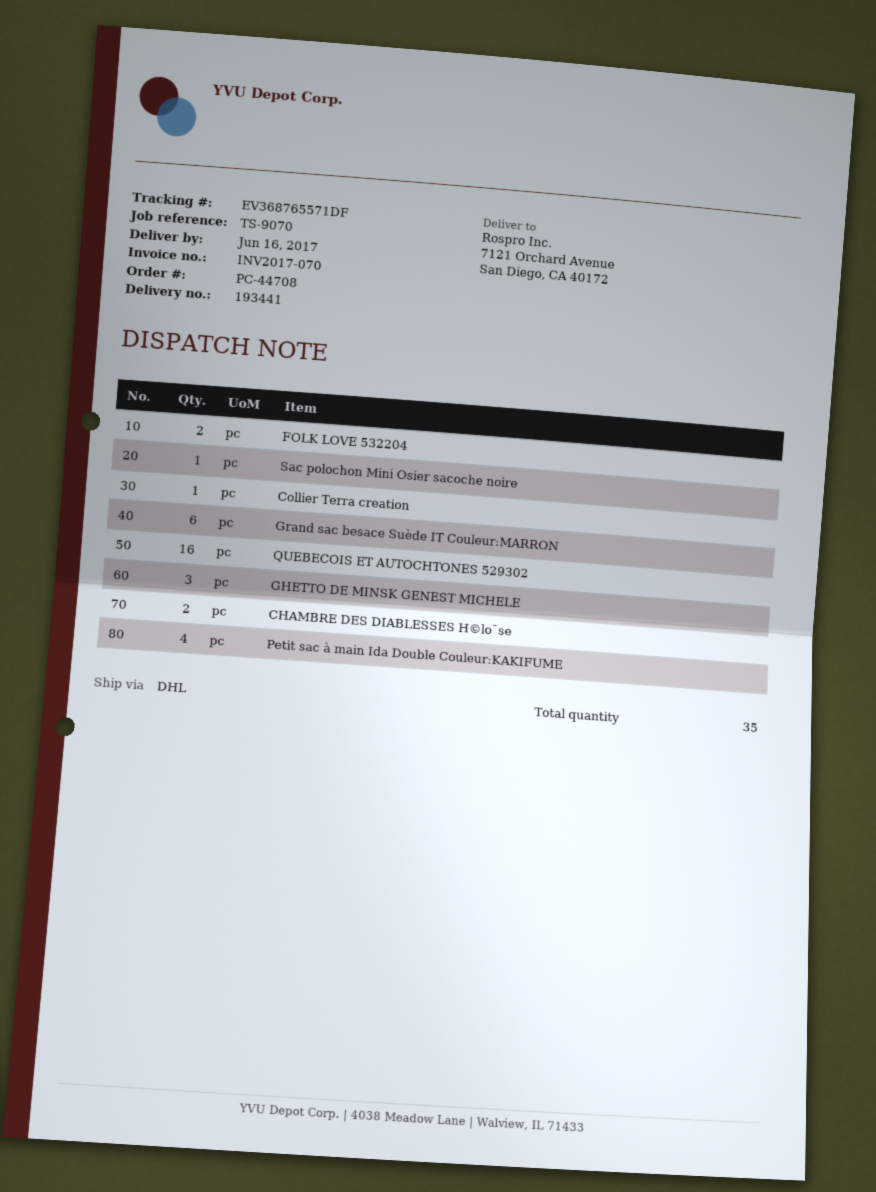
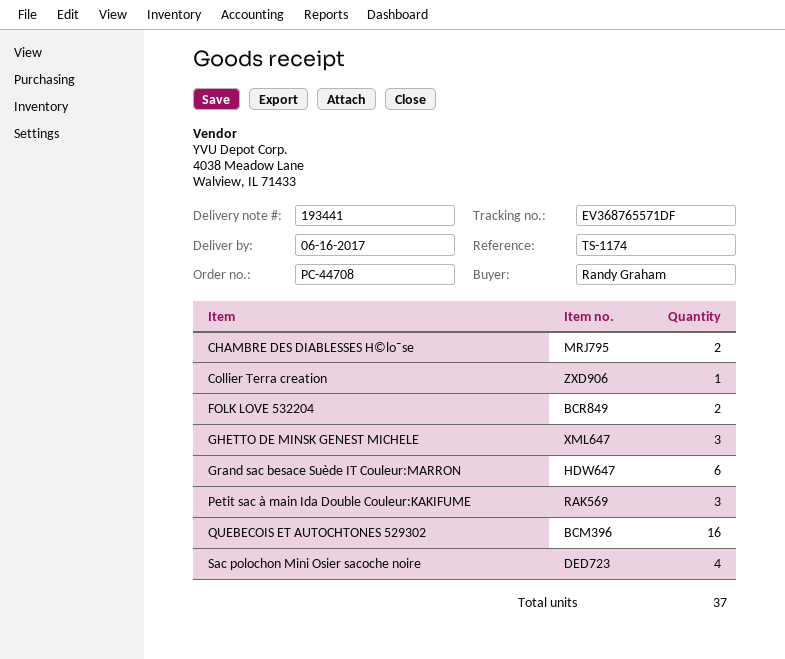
reference: TS-9070 -> TS-1174
Sac polochon Mini Osier sacoche noire: 1 -> 4
Petit sac à main Ida Double Couleur:KAKIFUME: 4 -> 3
total quantity: 35 -> 37

